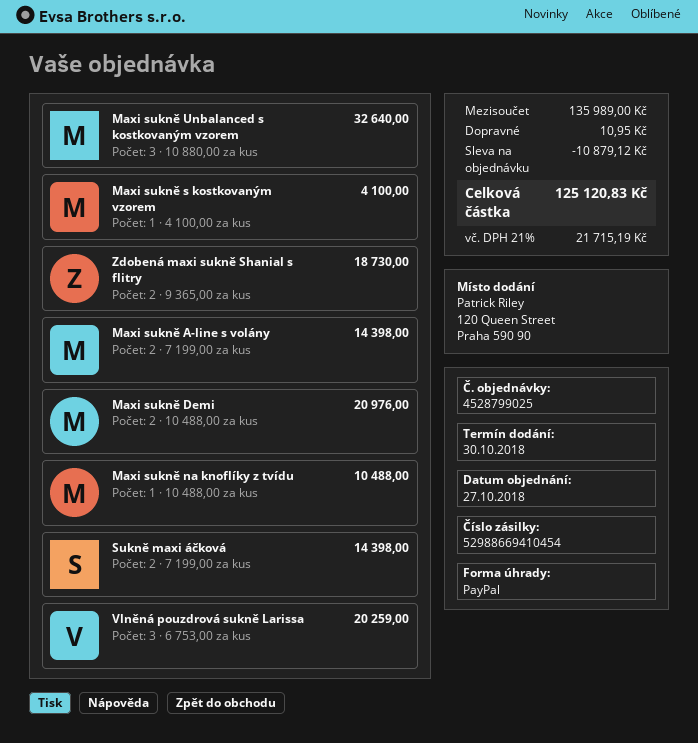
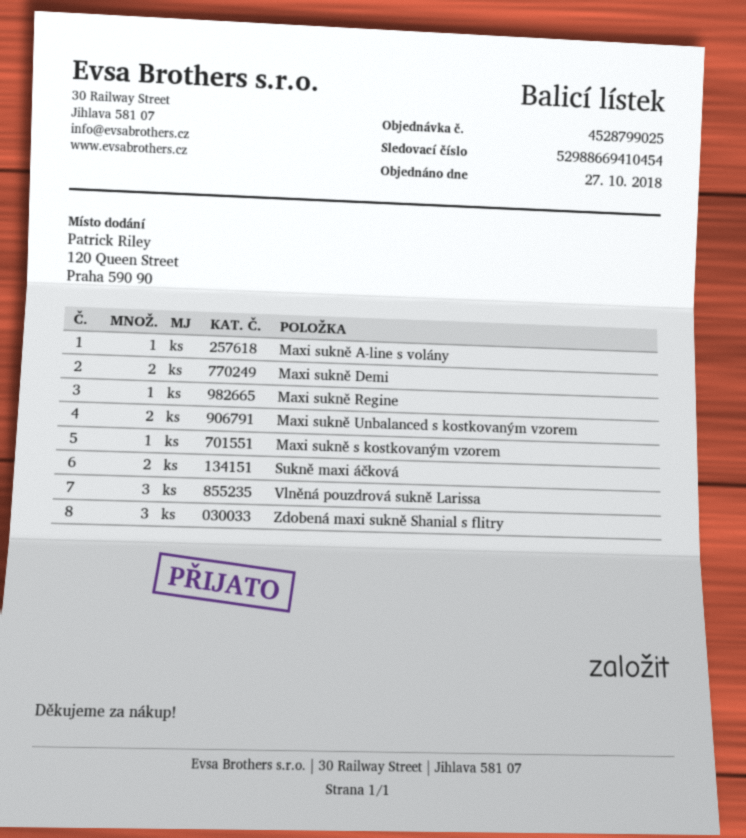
Maxi sukně Unbalanced s kostkovaným vzorem: 3 -> 2
Zdobená maxi sukně Shanial s flitry: 2 -> 3
Maxi sukně A-line s volány: 2 -> 1
Maxi sukně na knoflíky z tvídu: 1 -> none
Maxi sukně Regine: none -> 1

